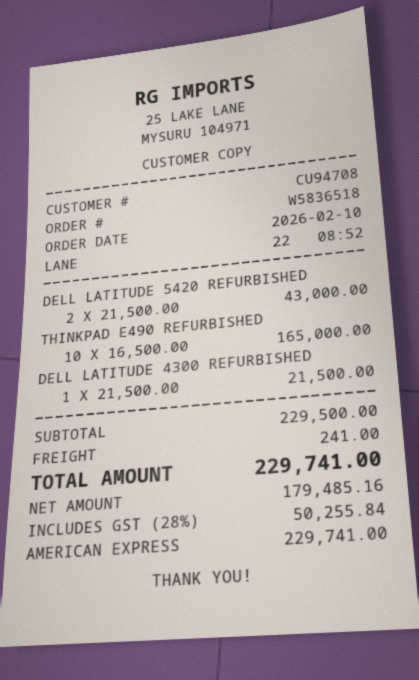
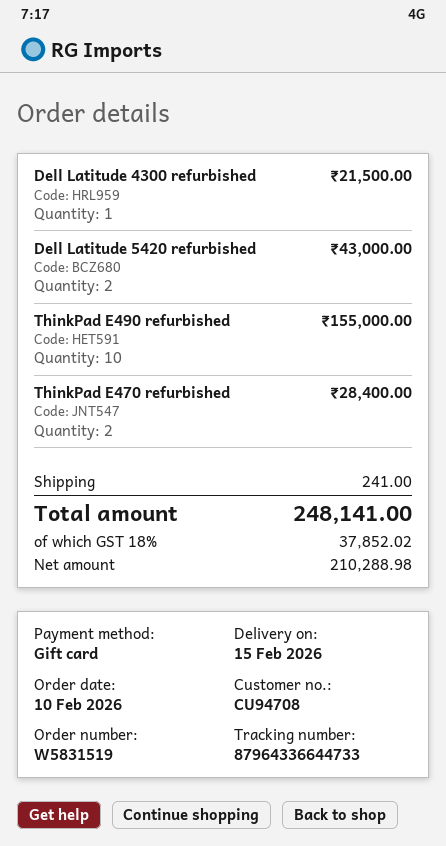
order number: W5836518 -> W5831519
payment method: American Express -> gift card
THINKPAD E490 REFURBISHED: 10 for 165000.00 -> 10 for 155000.00
ThinkPad E470 refurbished: none -> 2 for 28400.00
net: 179485.16 -> 210288.98
tax: 28% = 50255.84 -> 18% = 37852.02
total: 229741.00 -> 248141.00

